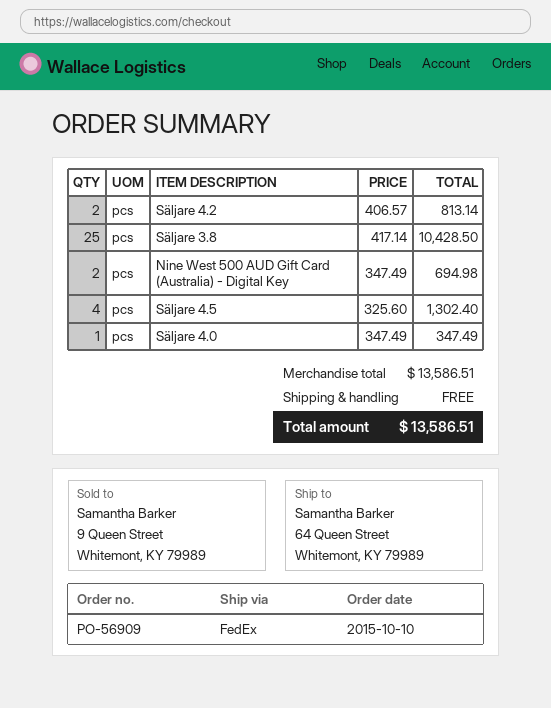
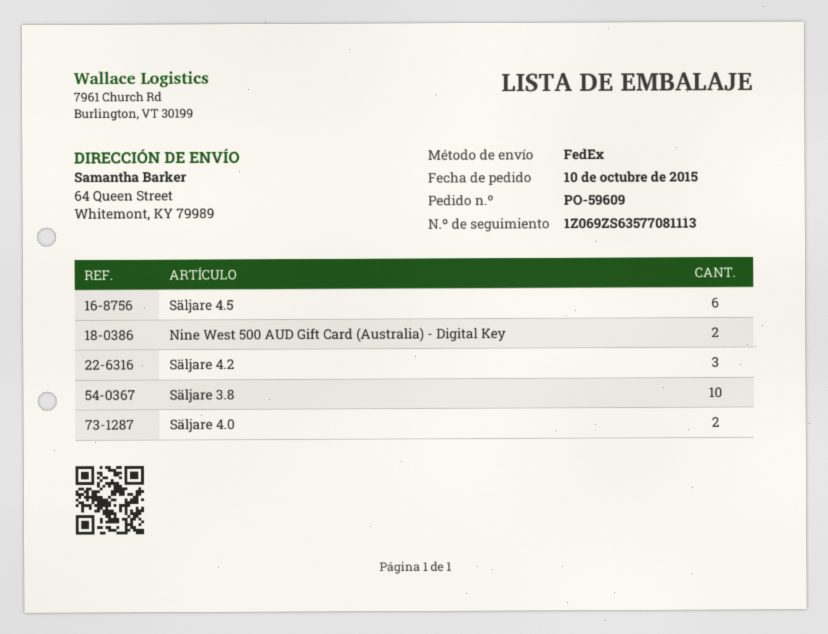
order number: PO-56909 -> PO-59609
Säljare 4.2: 2 -> 3
Säljare 3.8: 25 -> 10
Säljare 4.5: 4 -> 6
Säljare 4.0: 1 -> 2

